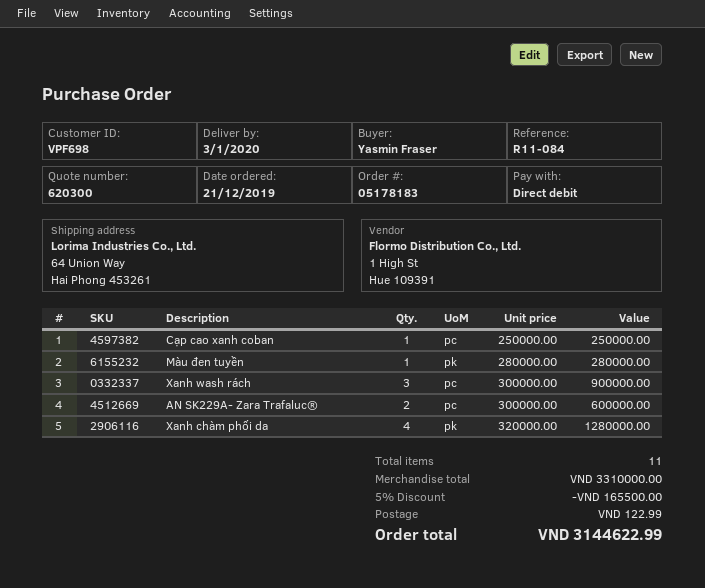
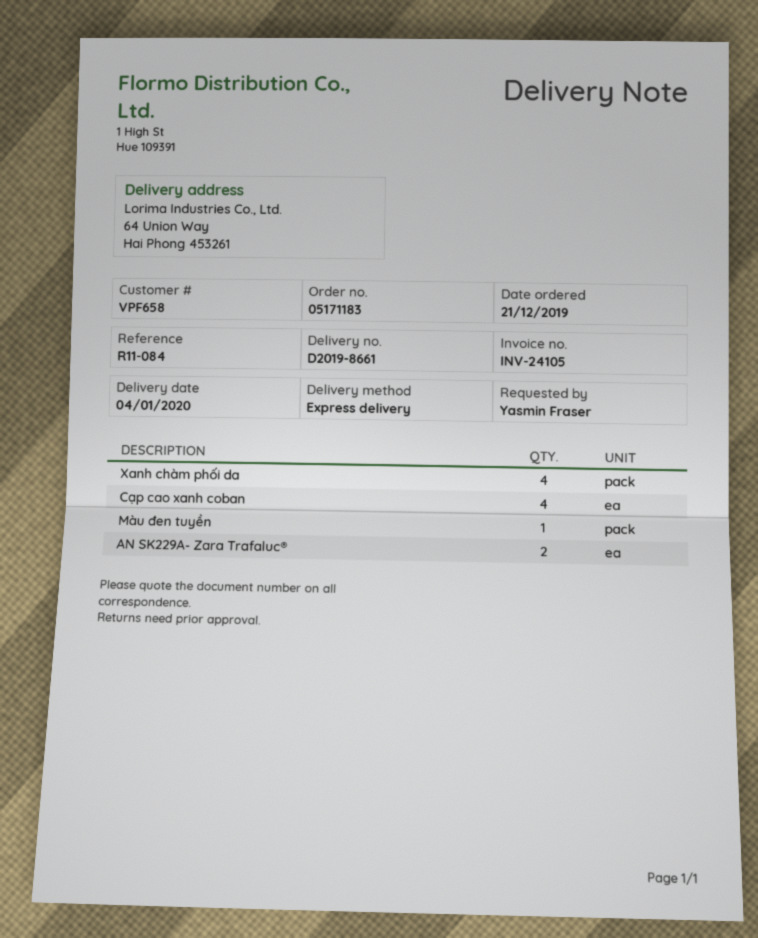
order number: 05178183 -> 05171183
delivery date: 2020-01-03 -> 2020-01-04
customer number: VPF698 -> VPF658
Cạp cao xanh coban: 1 -> 4
Xanh wash rách: 3 -> none

